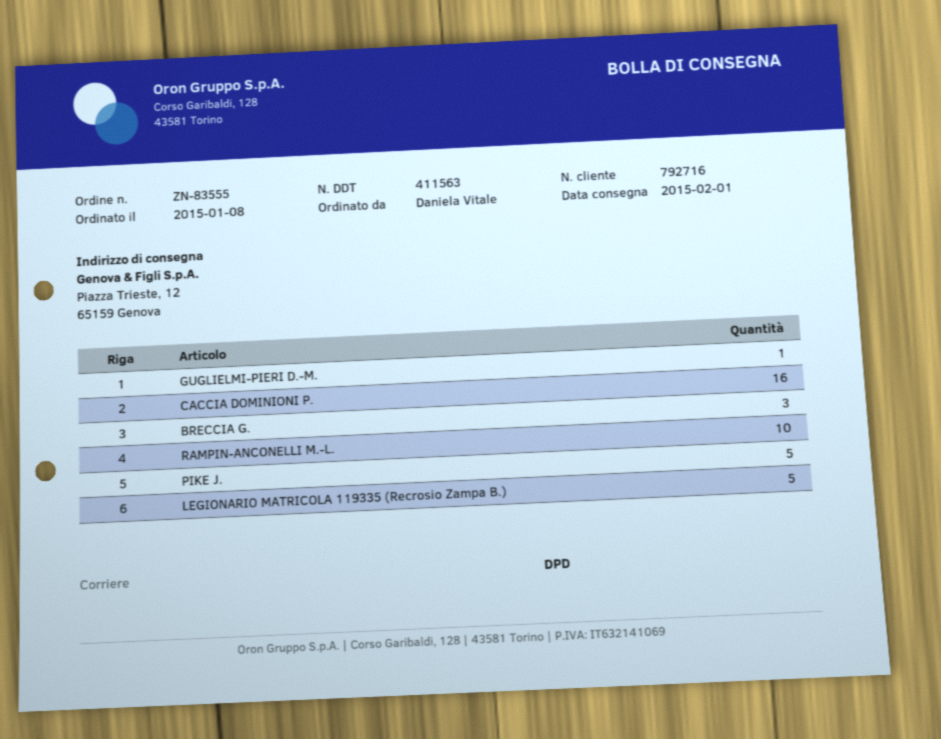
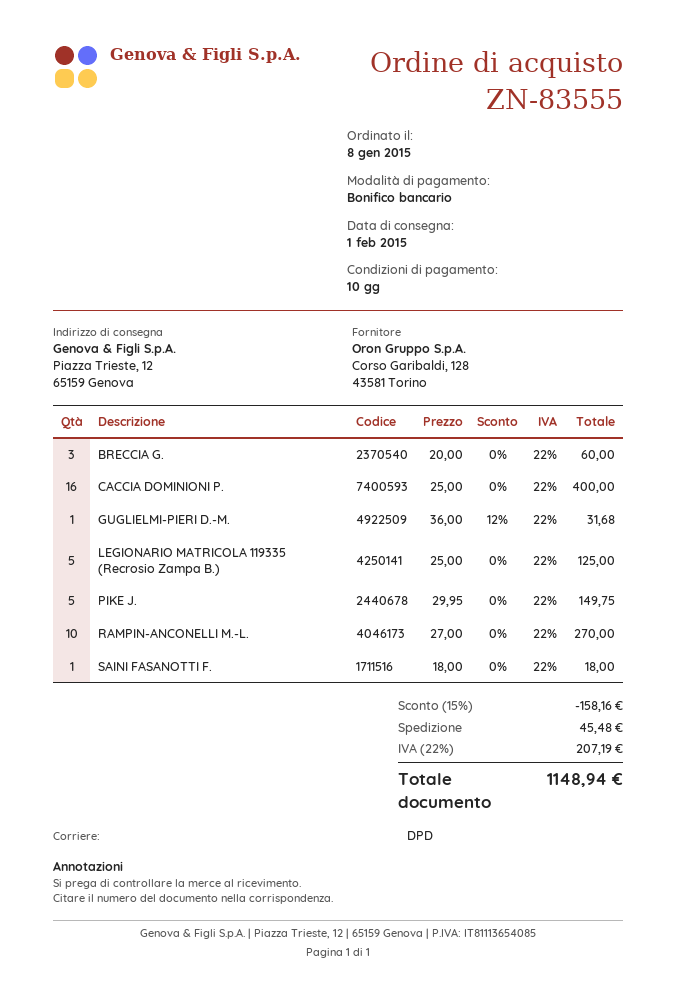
SAINI FASANOTTI F.: none -> 1

